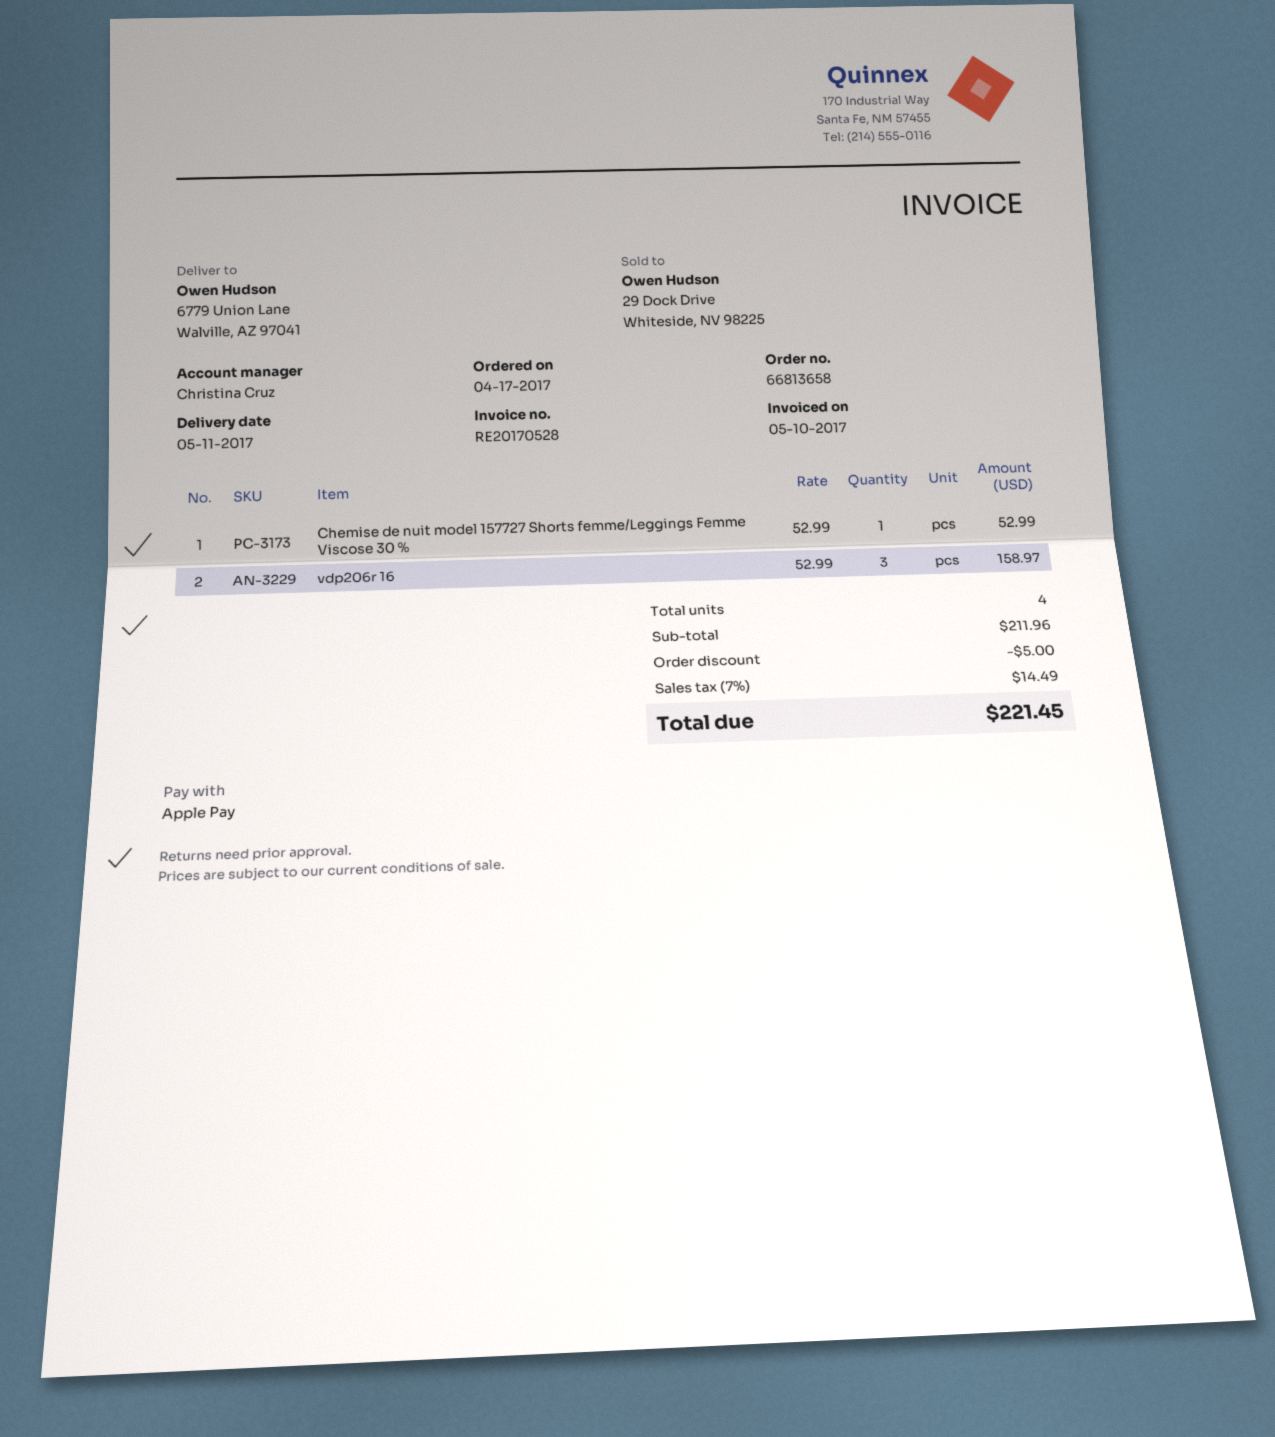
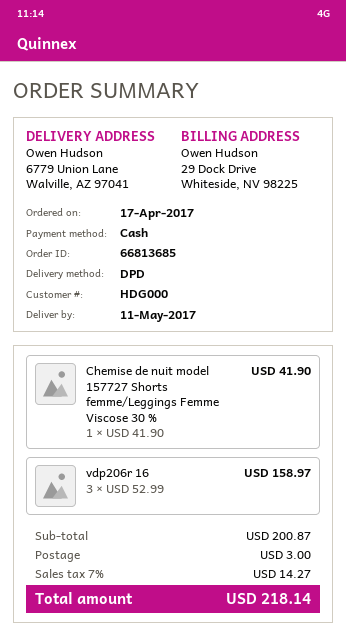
order number: 66813658 -> 66813685
payment method: Apple Pay -> cash
Chemise de nuit model 157727 Shorts femme/Leggings Femme Viscose 30 %: 1 x 52.99 = 52.99 -> 1 x 41.90 = 41.90
subtotal: 211.96 -> 200.87
discount: 5.00 -> none
shipping: none -> 3.00
tax: 7% = 14.49 -> 7% = 14.27
total: 221.45 -> 218.14

